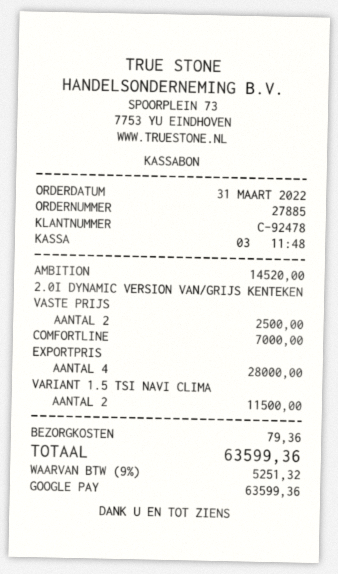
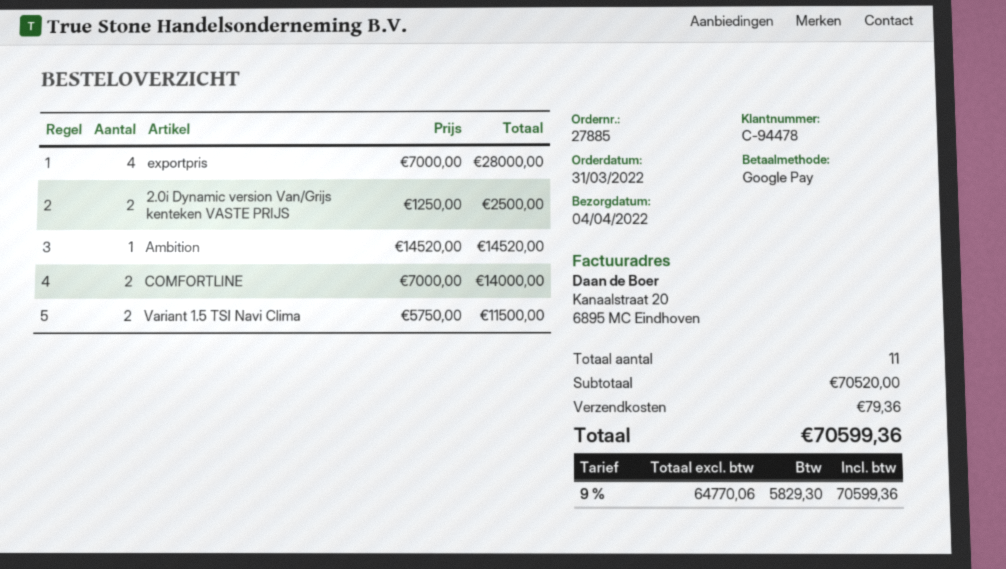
customer number: C-92478 -> C-94478
COMFORTLINE: 1 for 7000.00 -> 2 for 14000.00
tax: 9% = 5251.32 -> 9% = 5829.30
total: 63599.36 -> 70599.36

